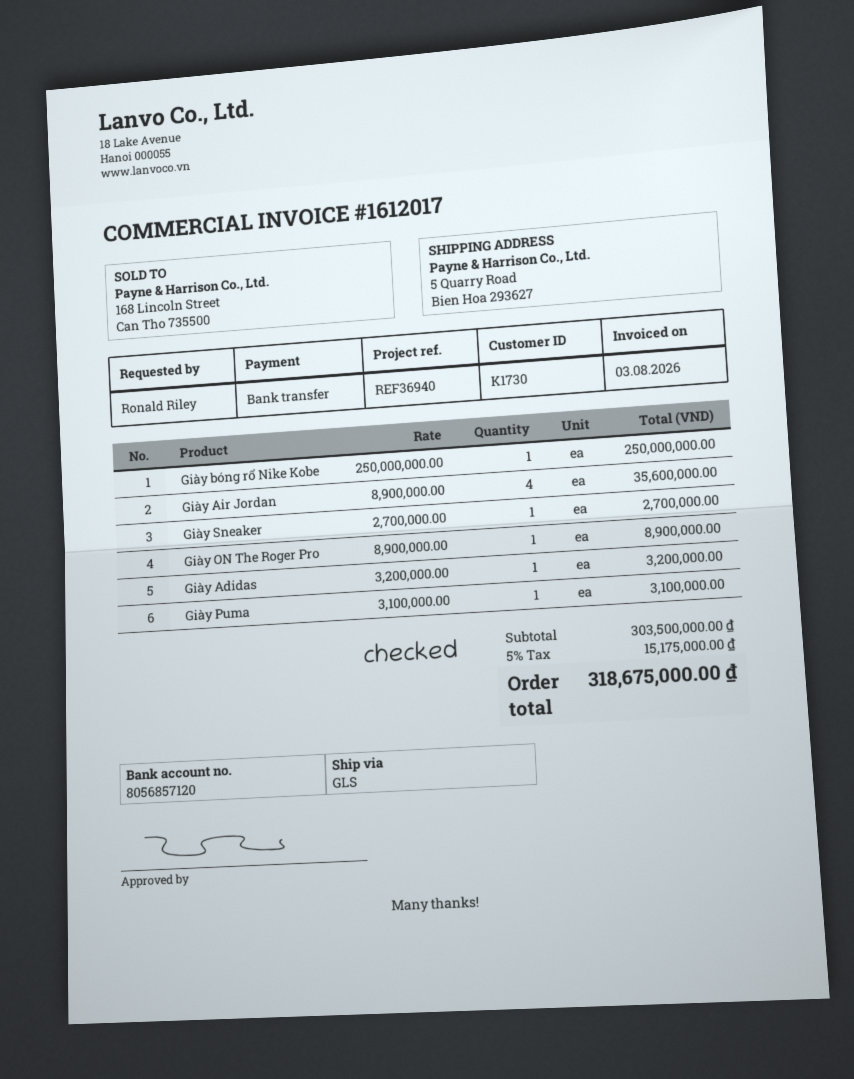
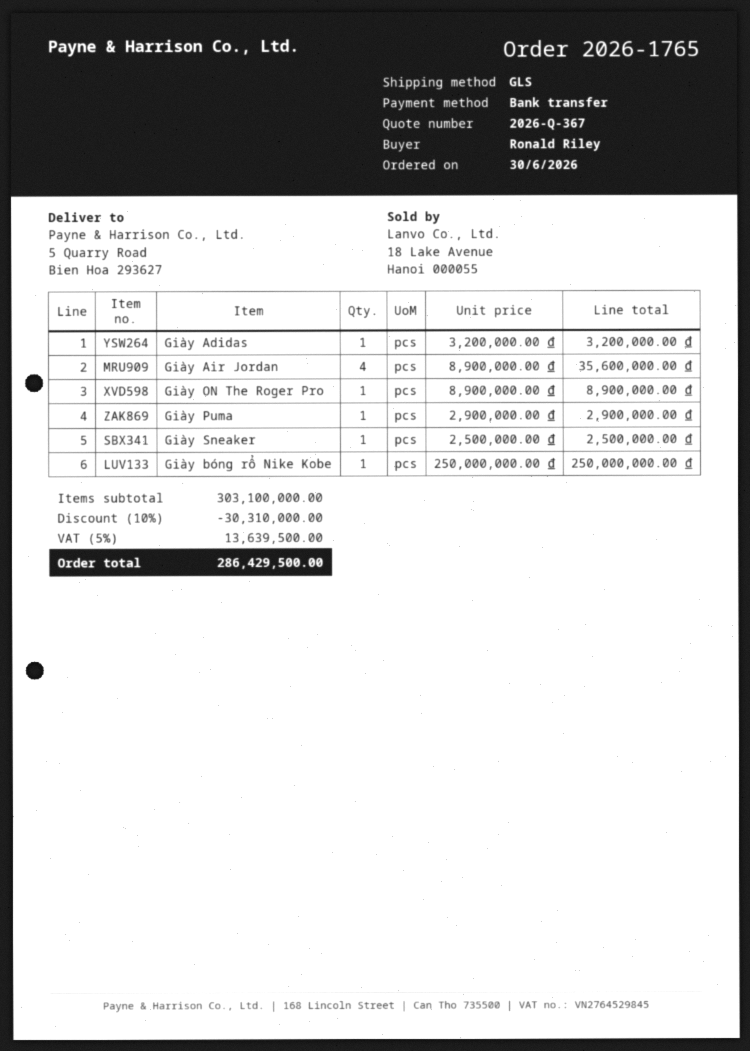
Giày Sneaker: 1 x 2700000.00 = 2700000.00 -> 1 x 2500000.00 = 2500000.00
Giày Puma: 1 x 3100000.00 = 3100000.00 -> 1 x 2900000.00 = 2900000.00
subtotal: 303500000.00 -> 303100000.00
discount: none -> 10% = 30310000.00
tax: 5% = 15175000.00 -> 5% = 13639500.00
total: 318675000.00 -> 286429500.00

